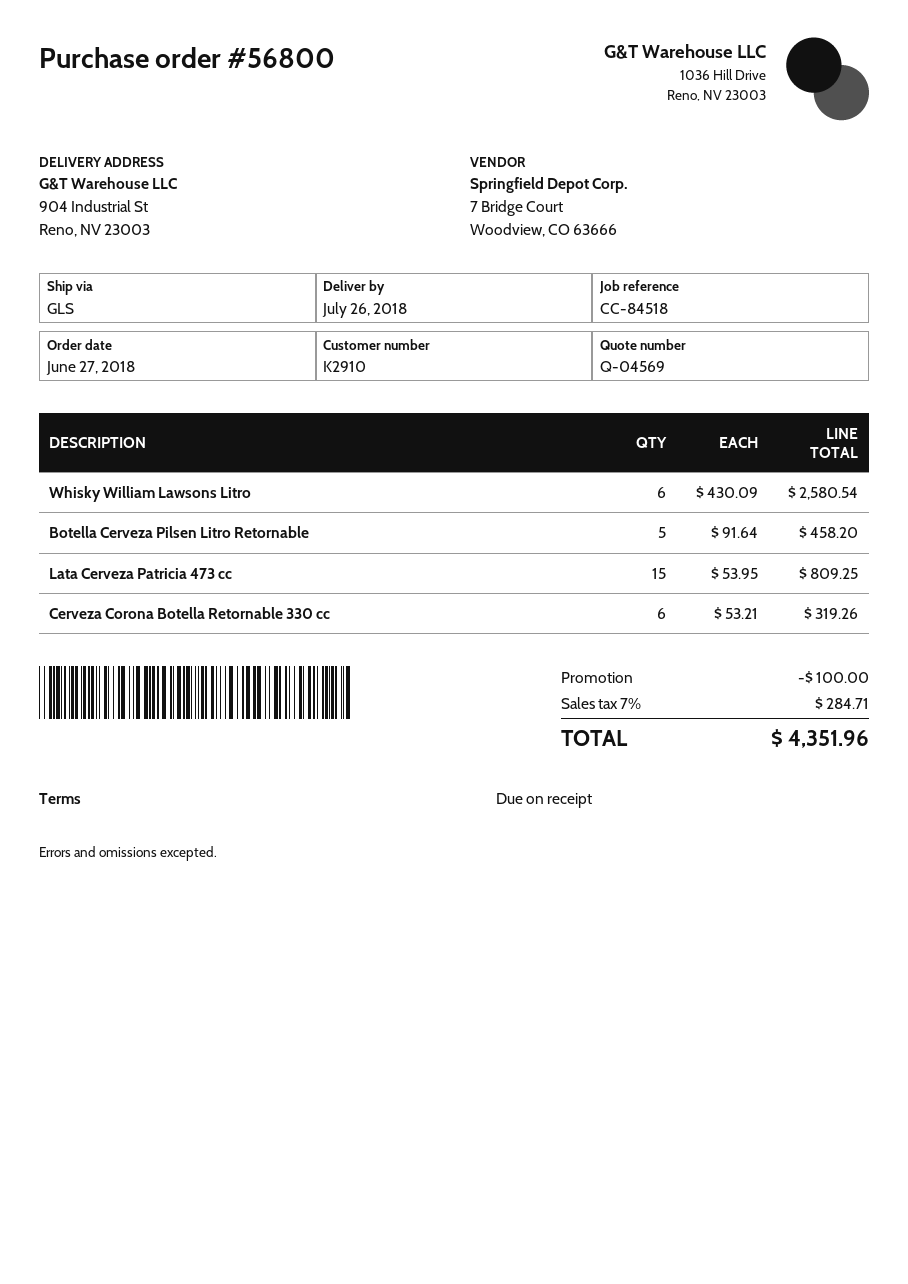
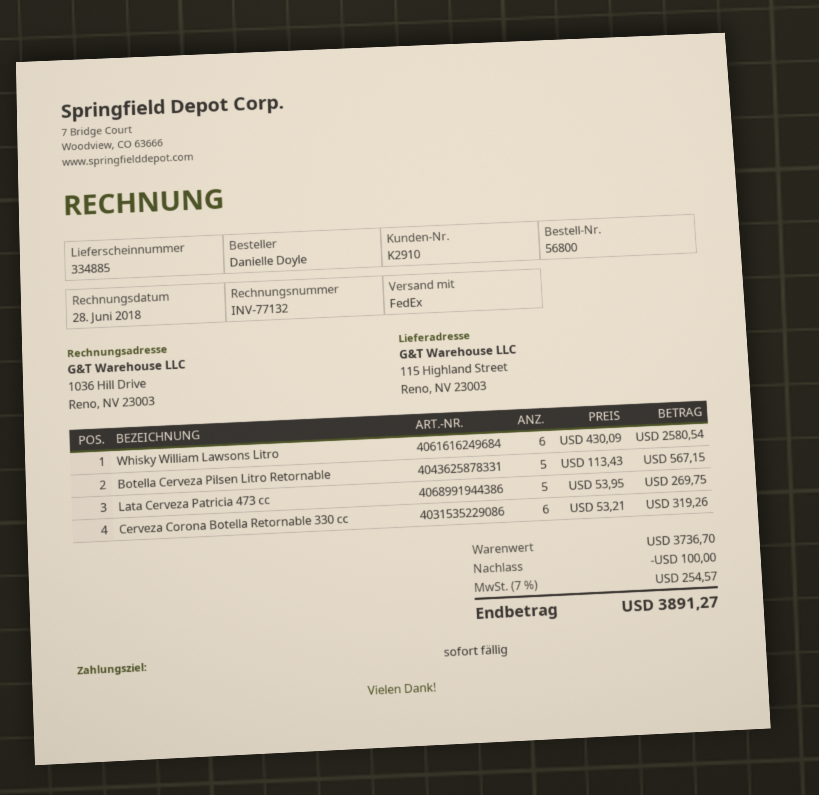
shipping method: GLS -> FedEx
ship to: 904 Industrial St, Reno, NV 23003 -> 115 Highland Street, Reno, NV 23003
Botella Cerveza Pilsen Litro Retornable: 5 x 91.64 = 458.20 -> 5 x 113.43 = 567.15
Lata Cerveza Patricia 473 cc: 15 x 53.95 = 809.25 -> 5 x 53.95 = 269.75
tax: 7% = 284.71 -> 7% = 254.57
total: 4351.96 -> 3891.27

